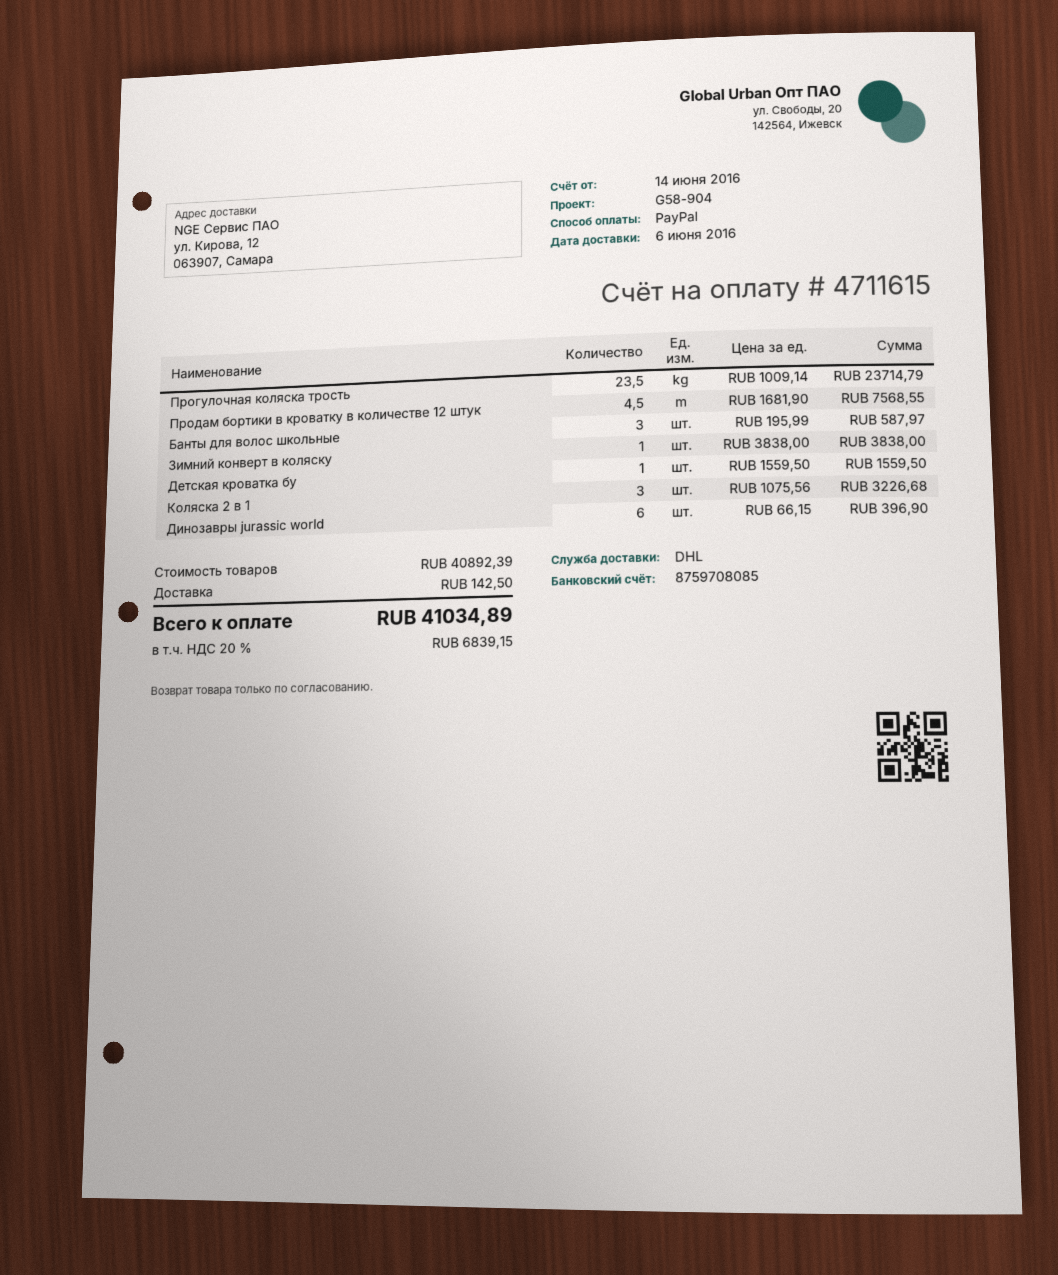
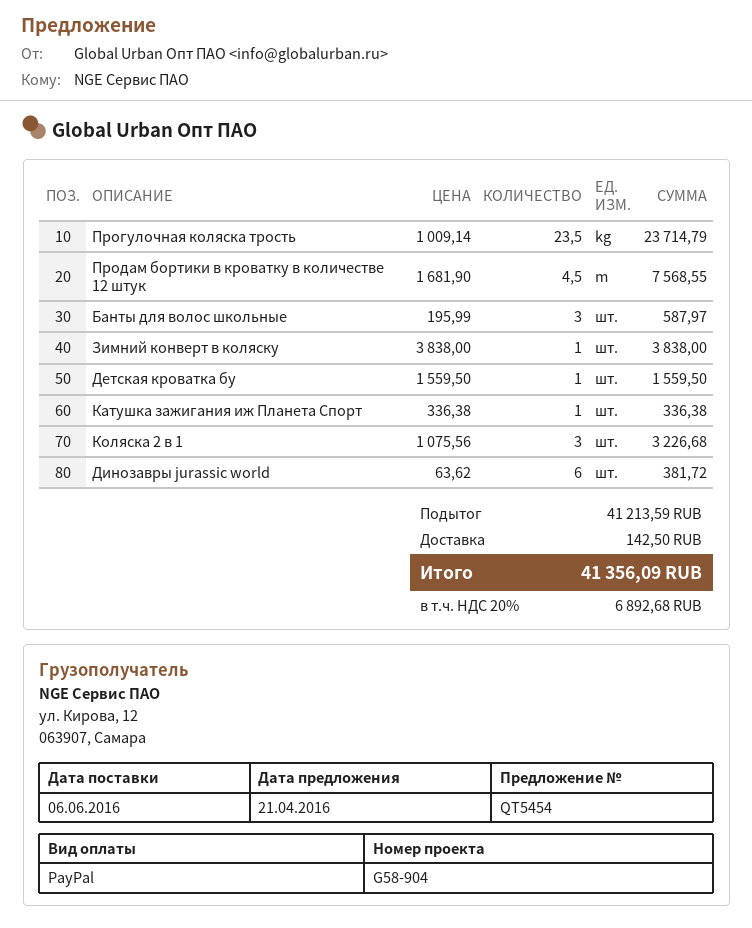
Динозавры jurassic world: 6 x 66.15 = 396.90 -> 6 x 63.62 = 381.72
Катушка зажигания иж Планета Спорт: none -> 1 x 336.38 = 336.38
subtotal: 40892.39 -> 41213.59
tax: 20% = 6839.15 -> 20% = 6892.68
total: 41034.89 -> 41356.09

